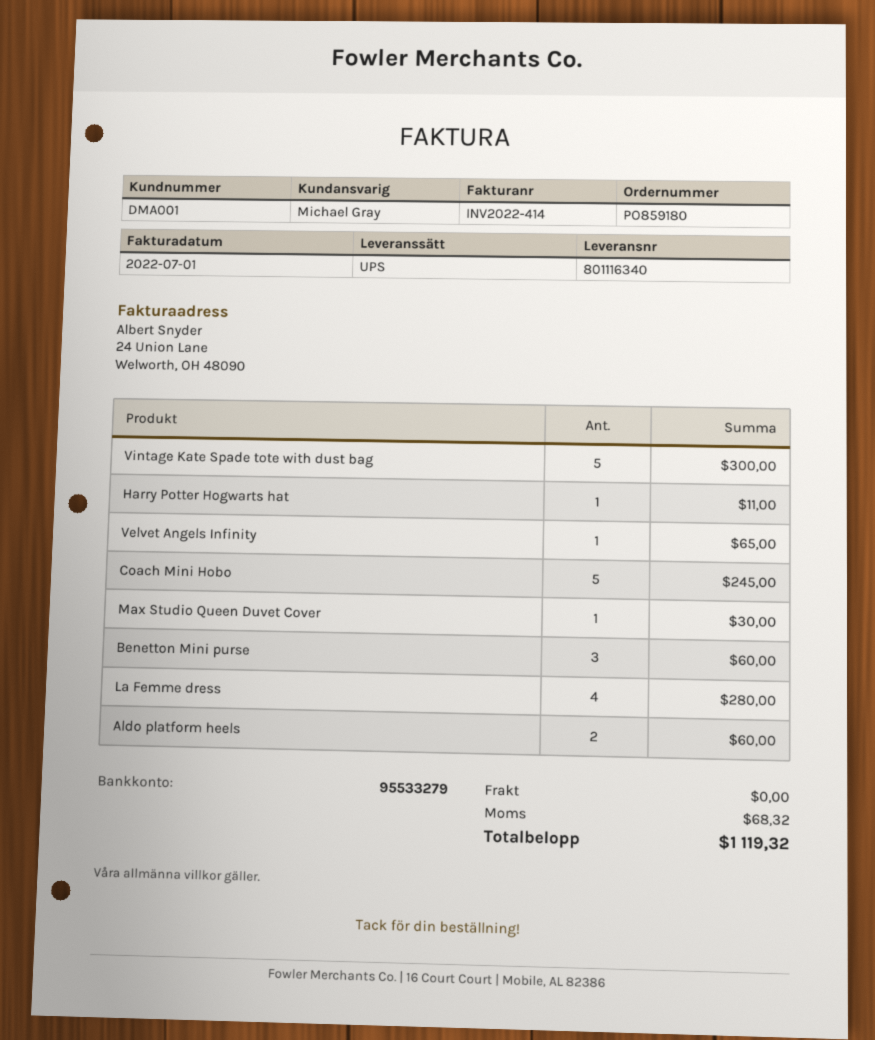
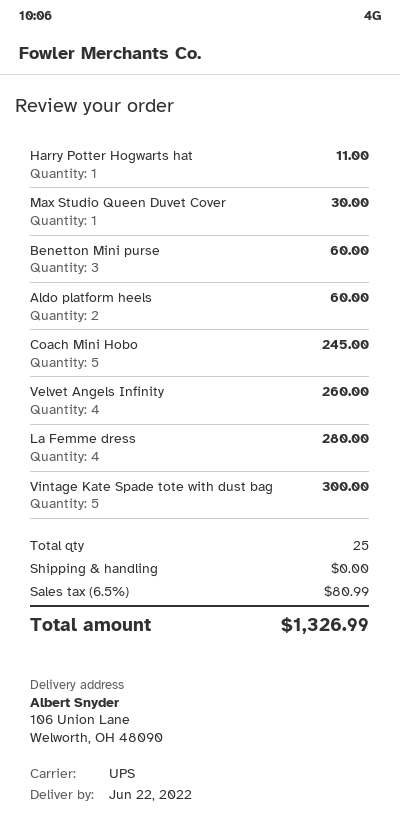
Velvet Angels Infinity: 1 for 65.00 -> 4 for 260.00
tax: 68.32 -> 80.99
total: 1119.32 -> 1326.99

